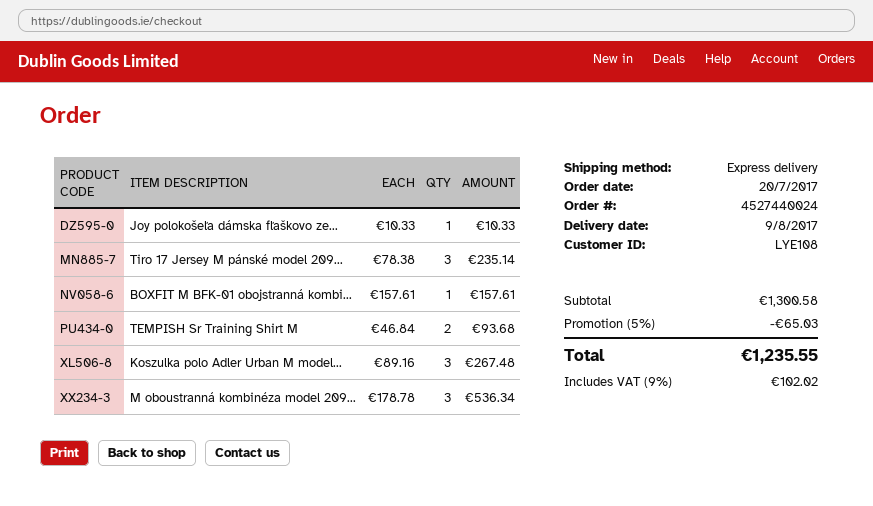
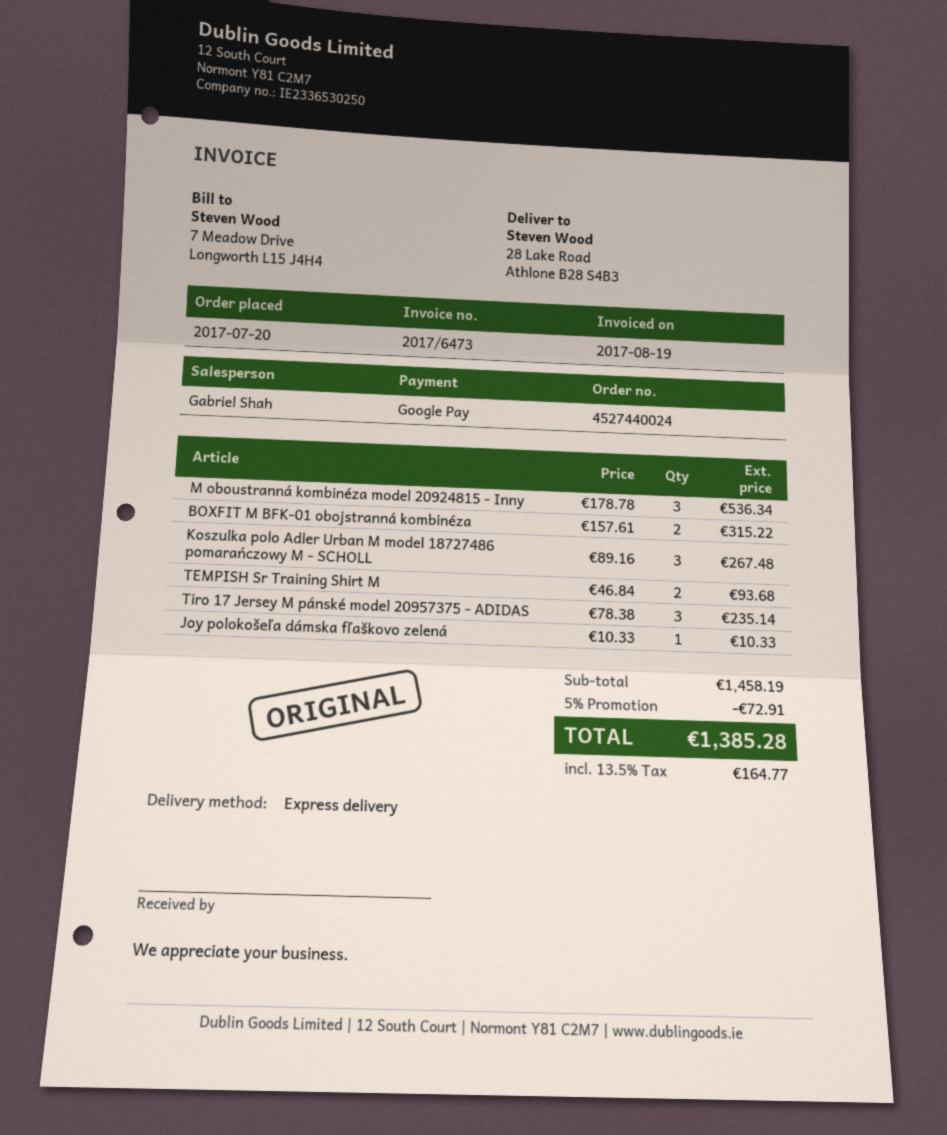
BOXFIT M BFK-01 obojstranná kombi...: 1 x 157.61 = 157.61 -> 2 x 157.61 = 315.22
subtotal: 1300.58 -> 1458.19
discount: 5% = 65.03 -> 5% = 72.91
tax: 9% = 102.02 -> 13.5% = 164.77
total: 1235.55 -> 1385.28

